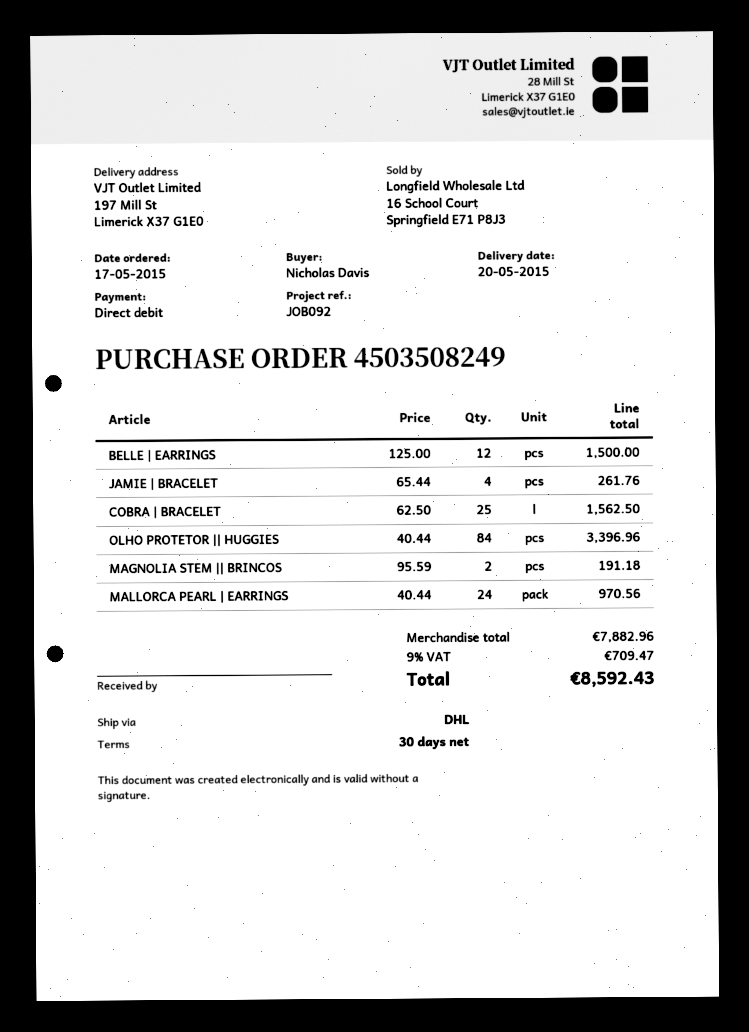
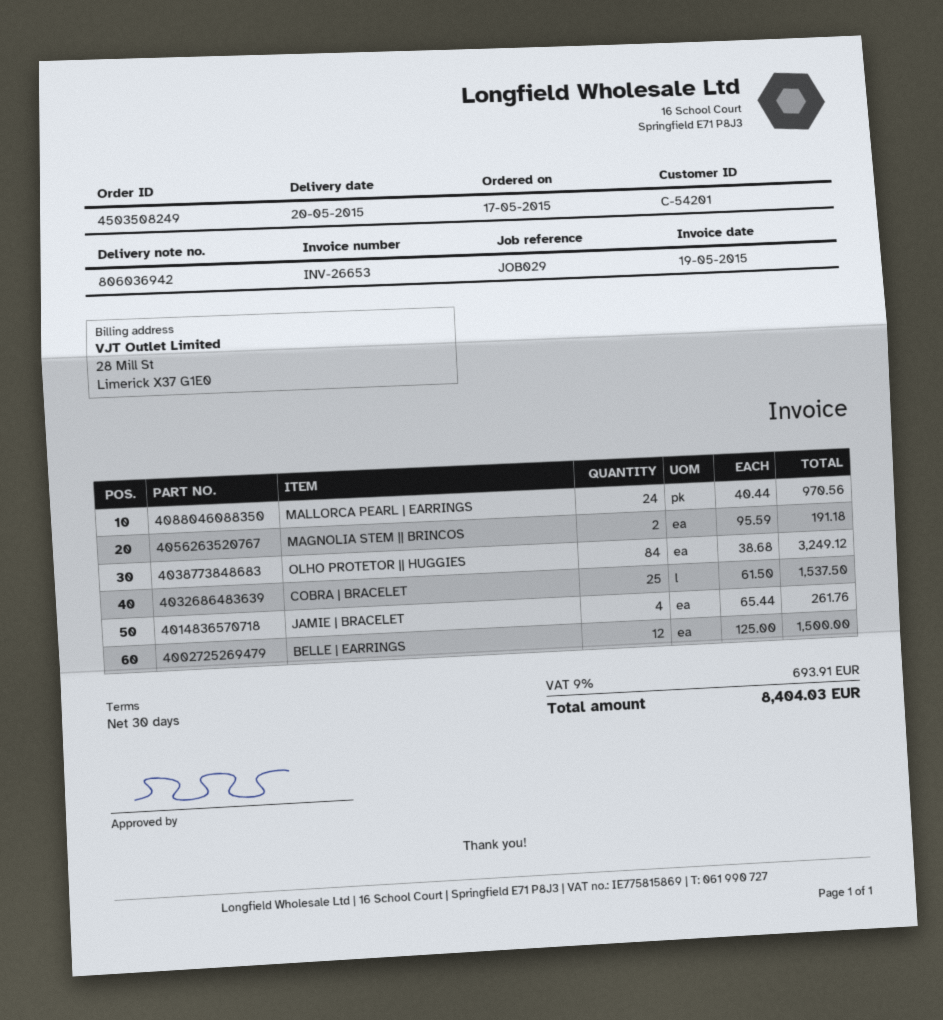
reference: JOB092 -> JOB029
COBRA | BRACELET: 25 x 62.50 = 1562.50 -> 25 x 61.50 = 1537.50
OLHO PROTETOR || HUGGIES: 84 x 40.44 = 3396.96 -> 84 x 38.68 = 3249.12
tax: 9% = 709.47 -> 9% = 693.91
total: 8592.43 -> 8404.03

